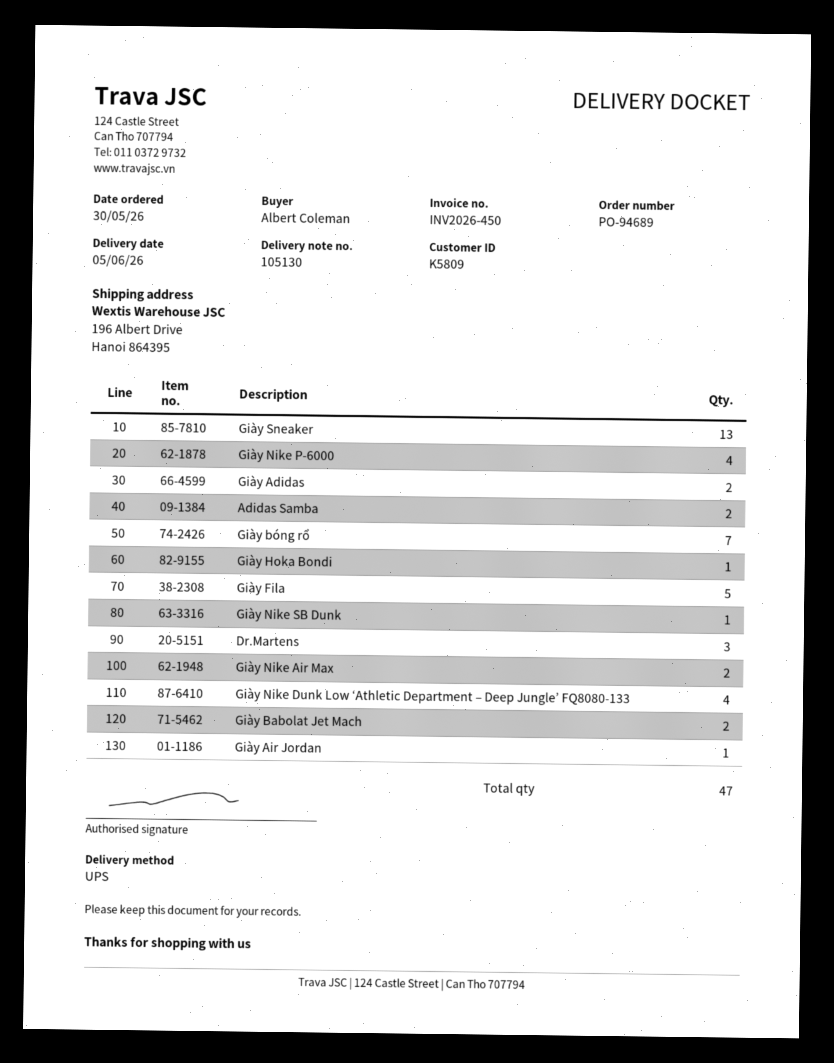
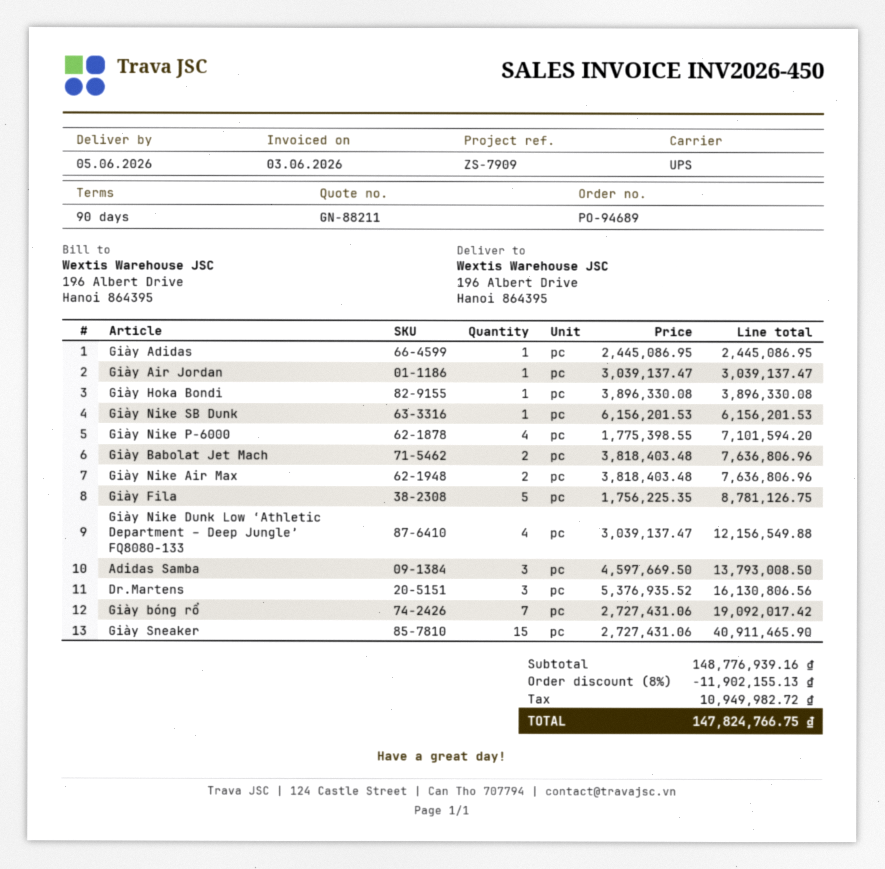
Giày Sneaker: 13 -> 15
Giày Adidas: 2 -> 1
Adidas Samba: 2 -> 3

